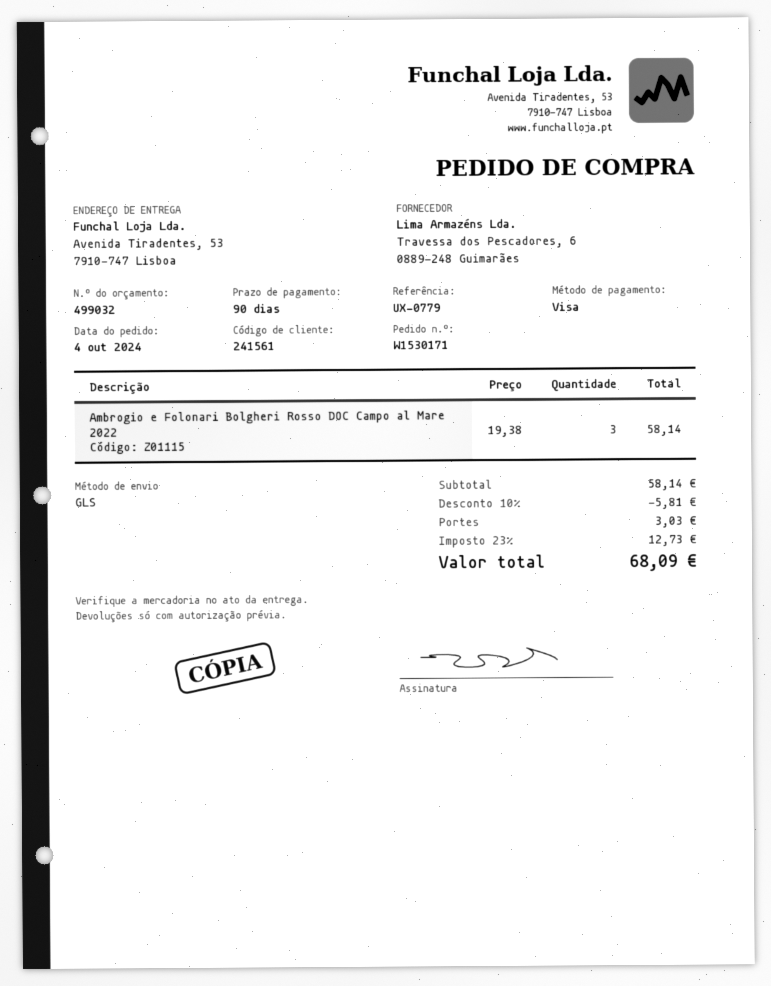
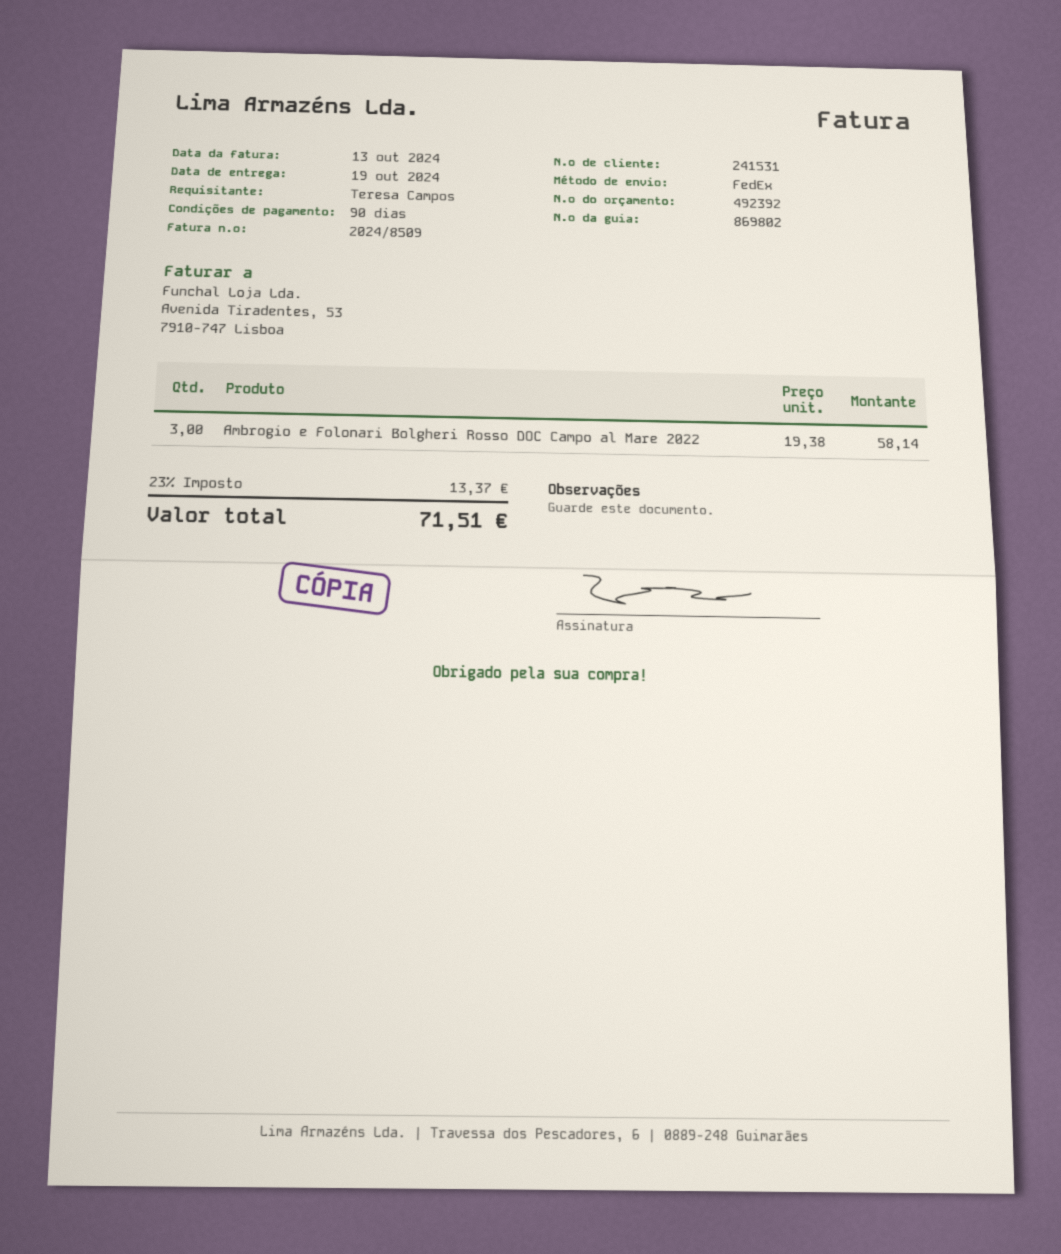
quote number: 499032 -> 492392
customer number: 241561 -> 241531
shipping method: GLS -> FedEx
discount: 10% = 5.81 -> none
shipping: 3.03 -> none
tax: 23% = 12.73 -> 23% = 13.37
total: 68.09 -> 71.51

